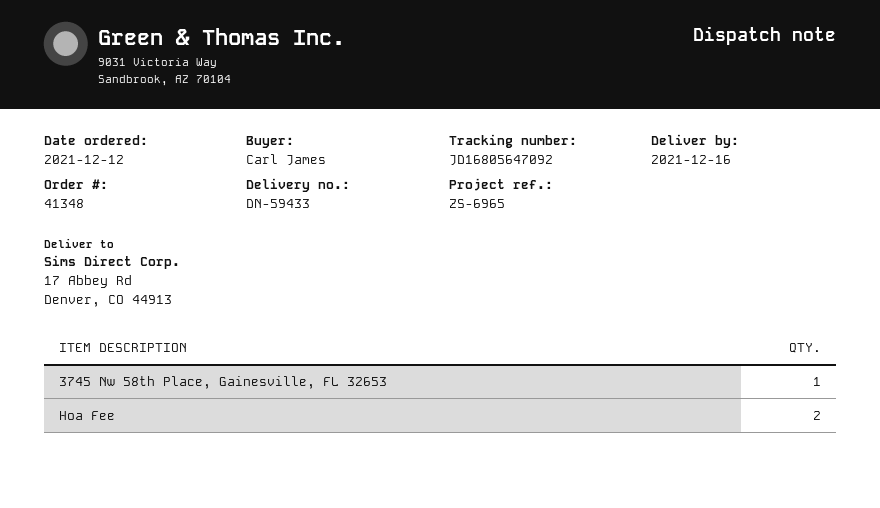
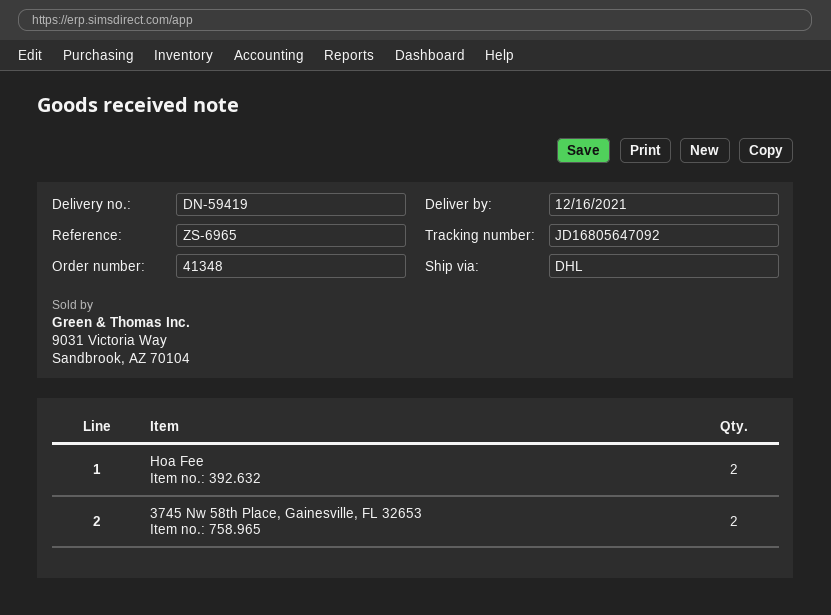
delivery note number: DN-59433 -> DN-59419
3745 Nw 58th Place, Gainesville, FL 32653: 1 -> 2

